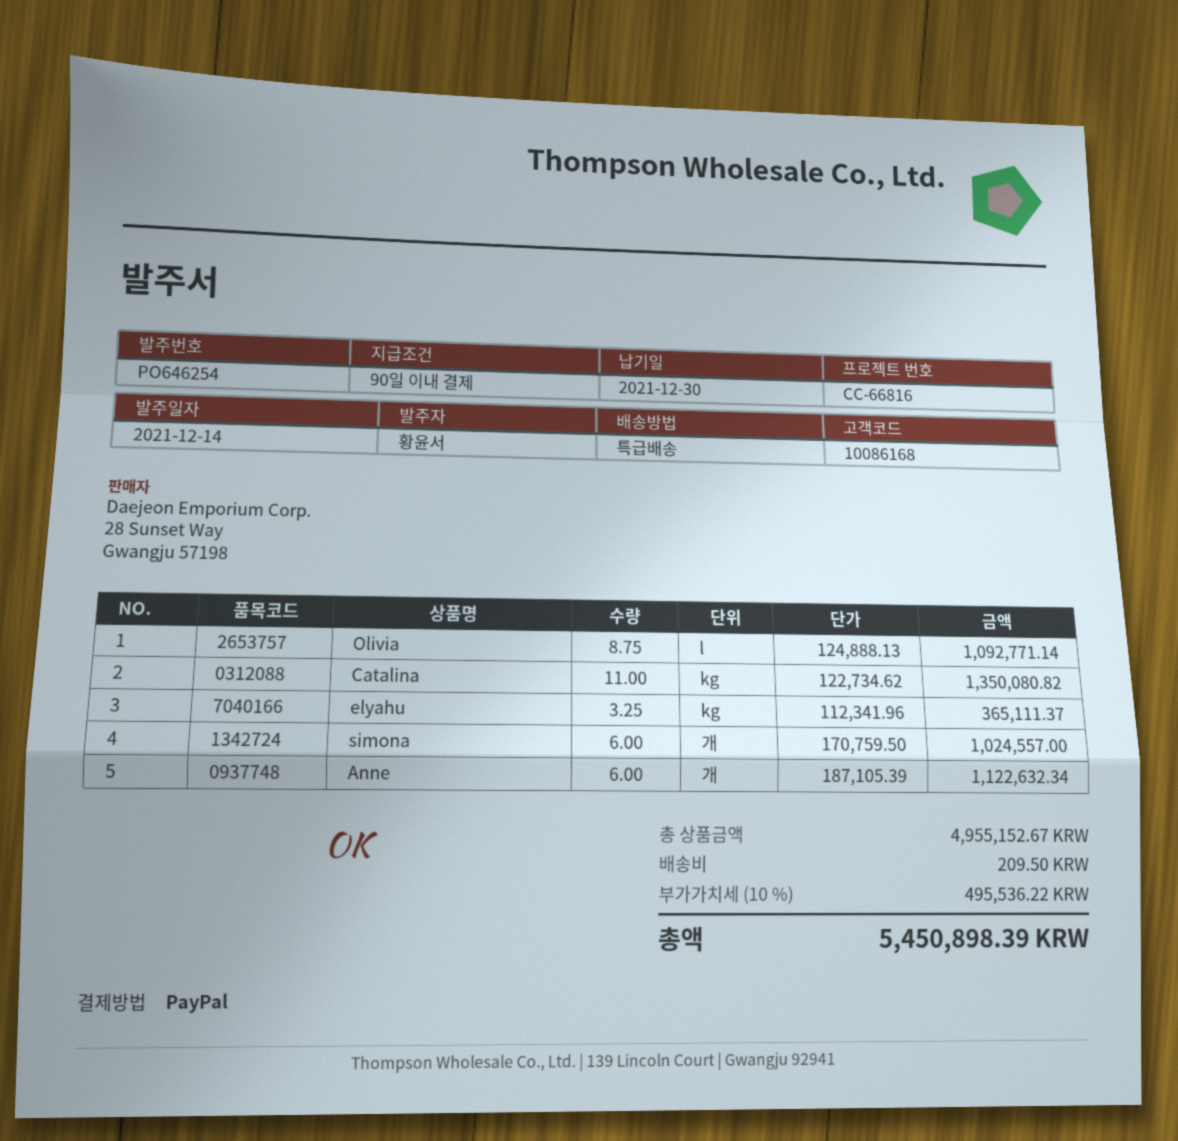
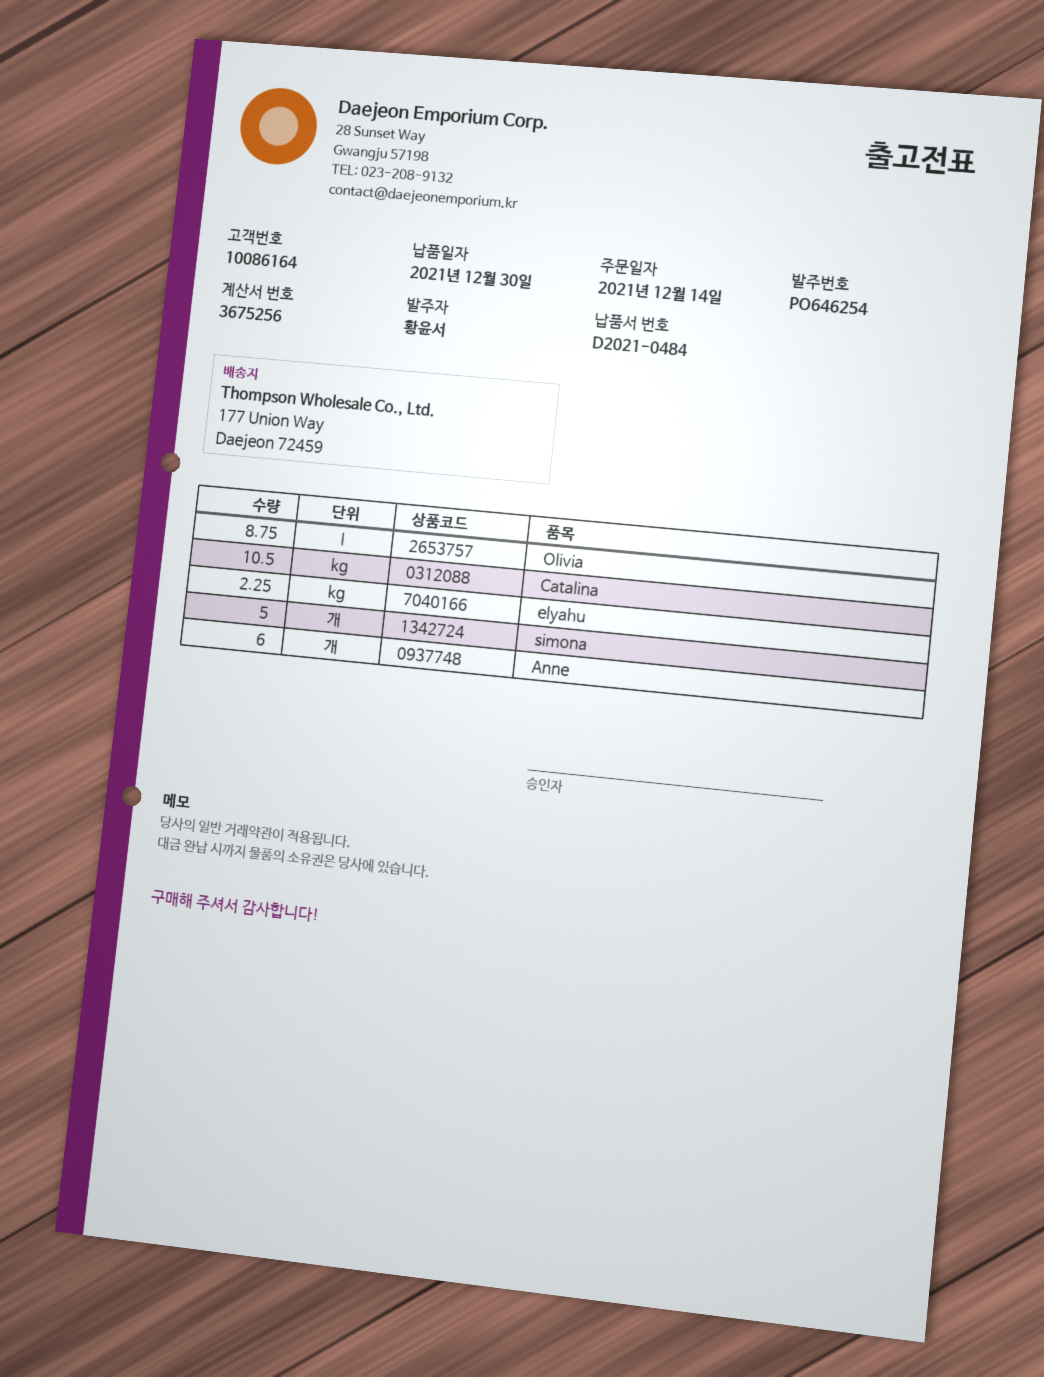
customer number: 10086168 -> 10086164
Catalina: 11 -> 10.5
elyahu: 3.25 -> 2.25
simona: 6 -> 5

